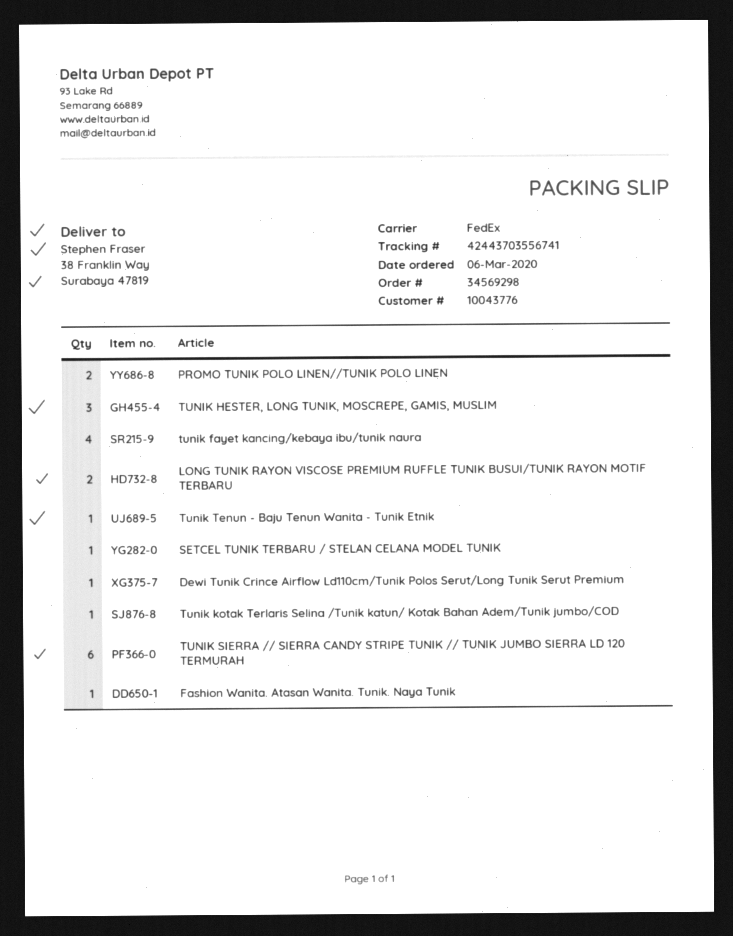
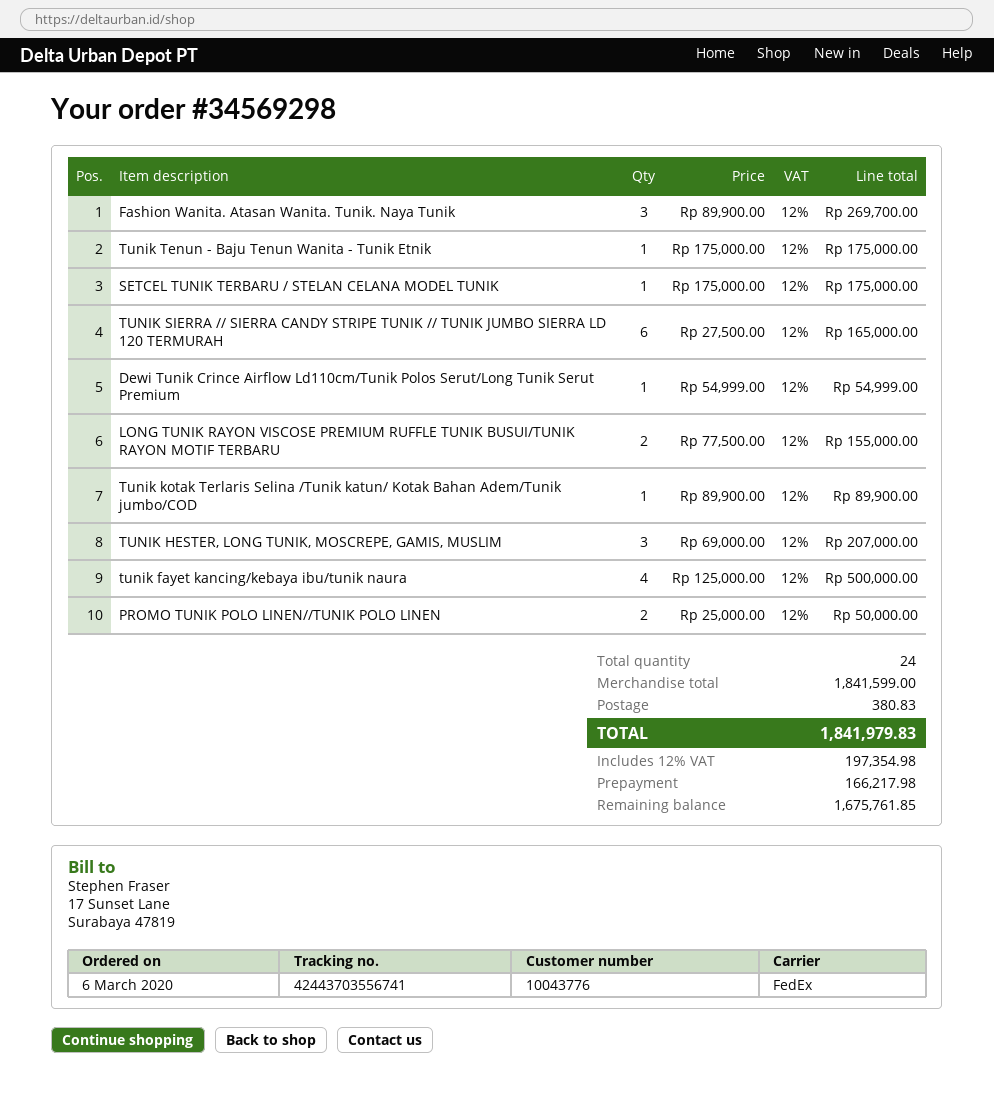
Fashion Wanita. Atasan Wanita. Tunik. Naya Tunik: 1 -> 3

